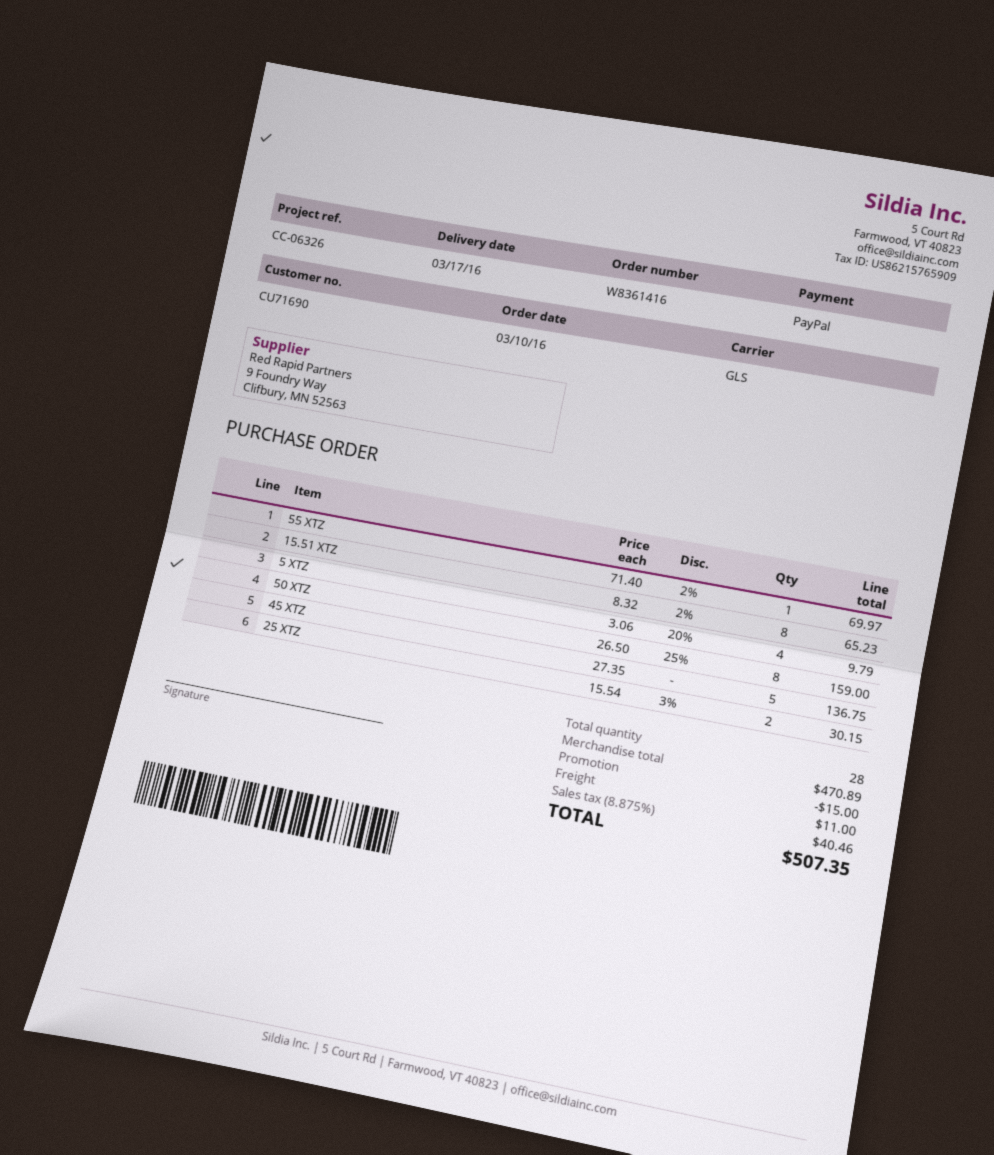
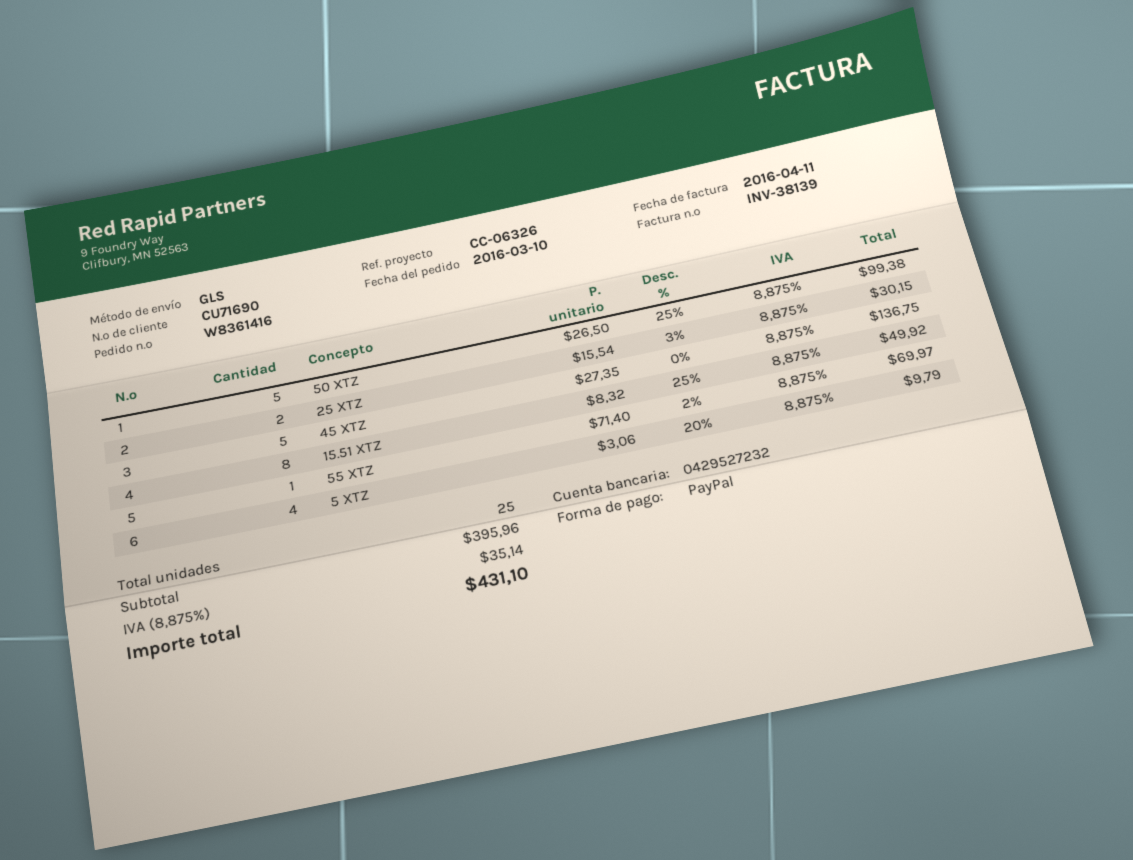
15.51 XTZ: 8 x 8.32 - 2% = 65.23 -> 8 x 8.32 - 25% = 49.92
50 XTZ: 8 x 26.50 - 25% = 159.00 -> 5 x 26.50 - 25% = 99.38
total quantity: 28 -> 25
subtotal: 470.89 -> 395.96
discount: 15.00 -> none
shipping: 11.00 -> none
tax: 8.875% = 40.46 -> 8.875% = 35.14
total: 507.35 -> 431.10

